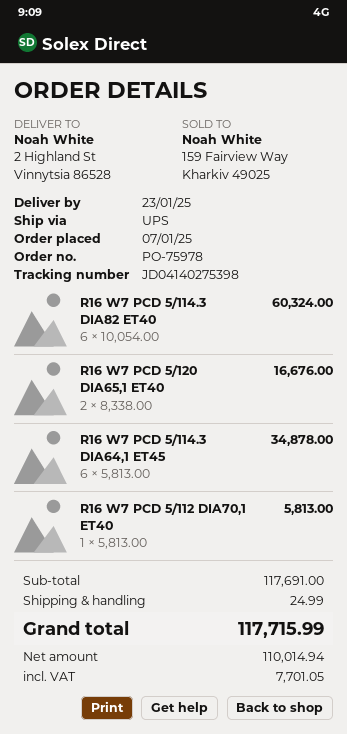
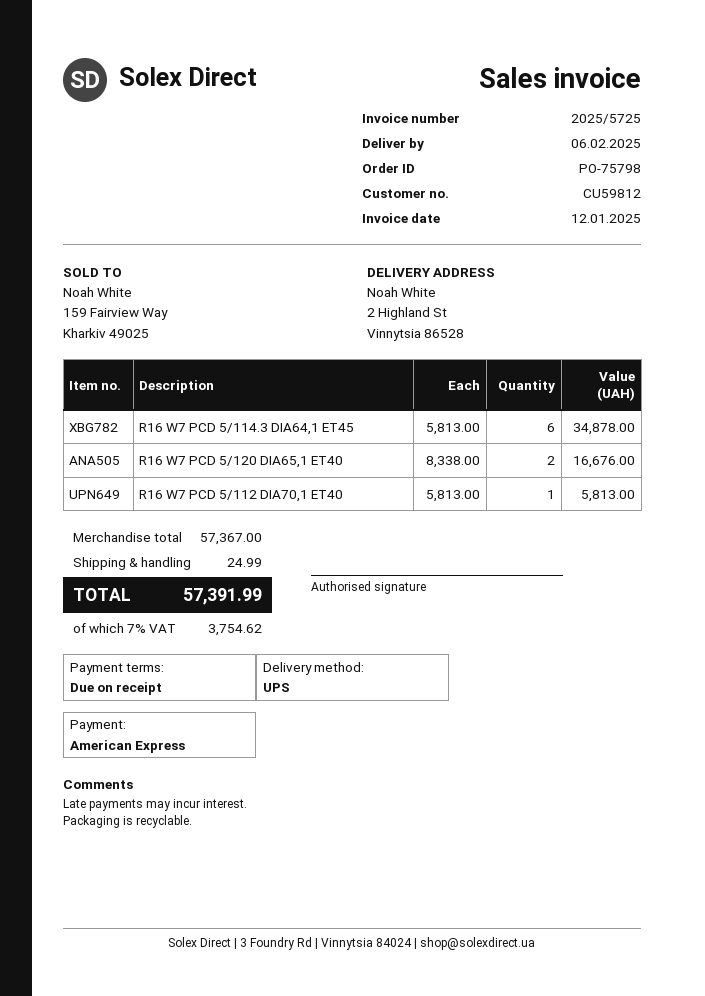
order number: PO-75978 -> PO-75798
delivery date: 2025-01-23 -> 2025-02-06
R16 W7 PCD 5/114.3 DIA82 ET40: 6 x 10054.00 = 60324.00 -> none
subtotal: 117691.00 -> 57367.00
tax: 7701.05 -> 3754.62
total: 117715.99 -> 57391.99

